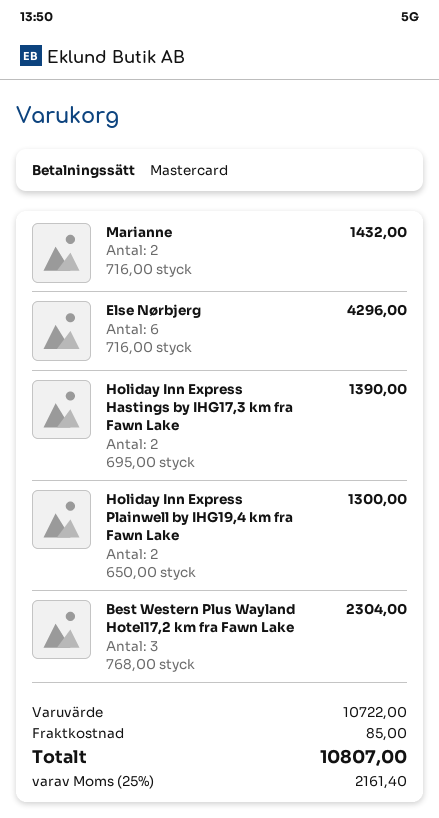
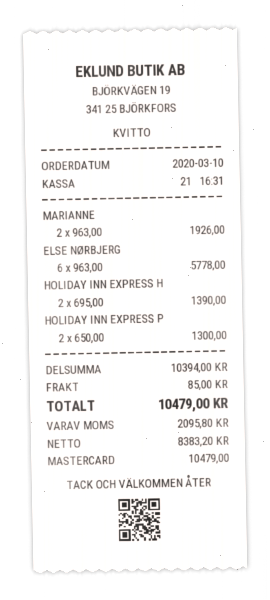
Marianne: 2 x 716.00 = 1432.00 -> 2 x 963.00 = 1926.00
Else Nørbjerg: 6 x 716.00 = 4296.00 -> 6 x 963.00 = 5778.00
Best Western Plus Wayland Hotel17,2 km fra Fawn Lake: 3 x 768.00 = 2304.00 -> none
subtotal: 10722.00 -> 10394.00
tax: 2161.40 -> 2095.80
total: 10807.00 -> 10479.00

